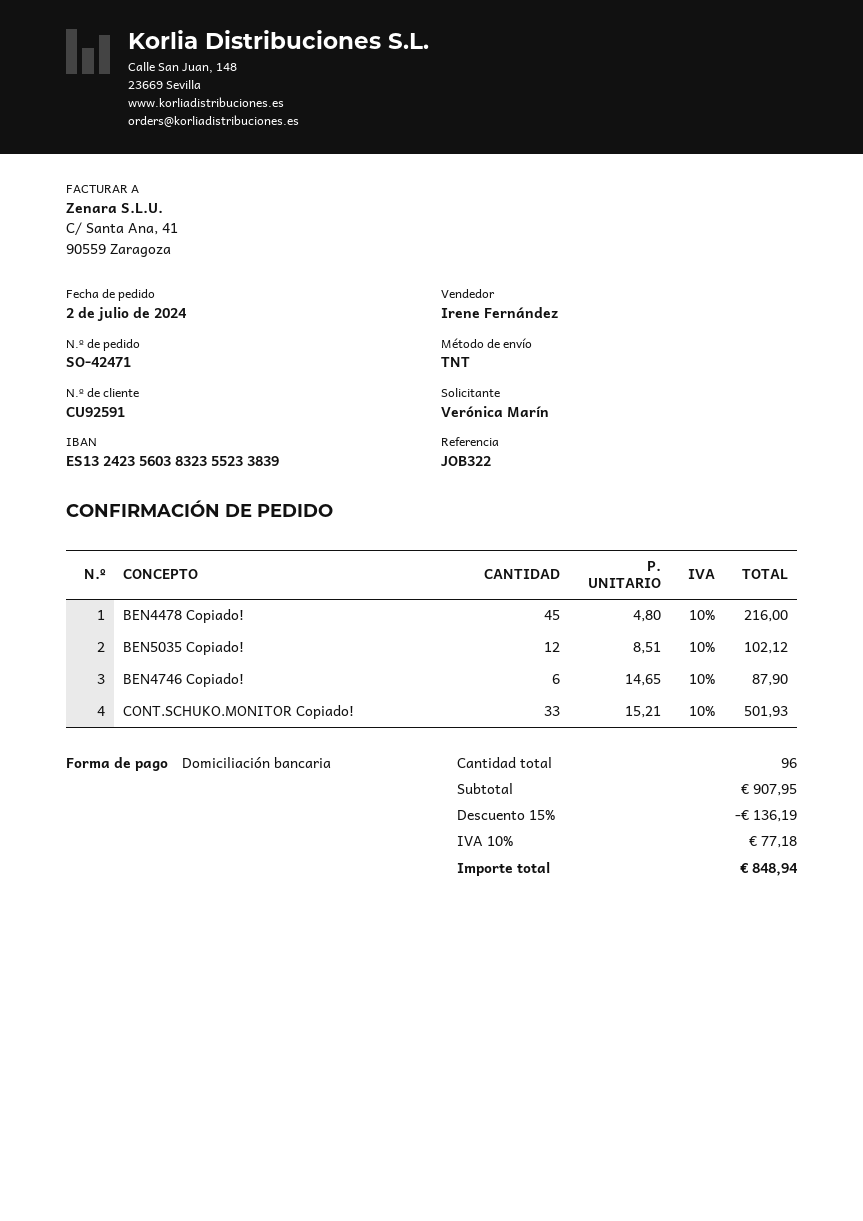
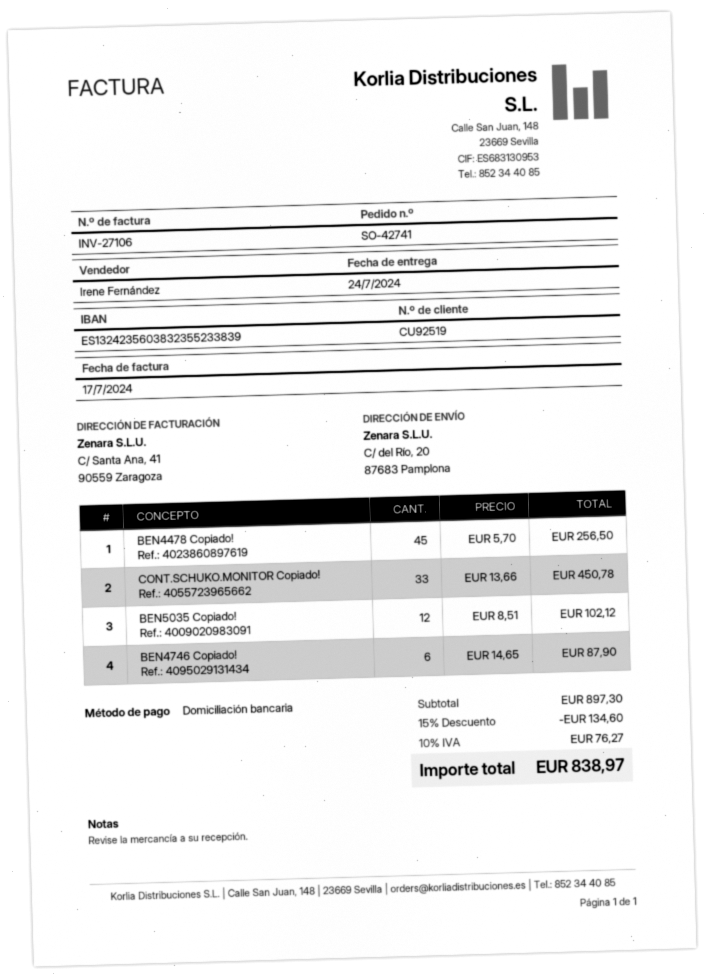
order number: SO-42471 -> SO-42741
customer number: CU92591 -> CU92519
BEN4478 Copiado!: 45 x 4.80 = 216.00 -> 45 x 5.70 = 256.50
CONT.SCHUKO.MONITOR Copiado!: 33 x 15.21 = 501.93 -> 33 x 13.66 = 450.78
subtotal: 907.95 -> 897.30
discount: 15% = 136.19 -> 15% = 134.60
tax: 10% = 77.18 -> 10% = 76.27
total: 848.94 -> 838.97

